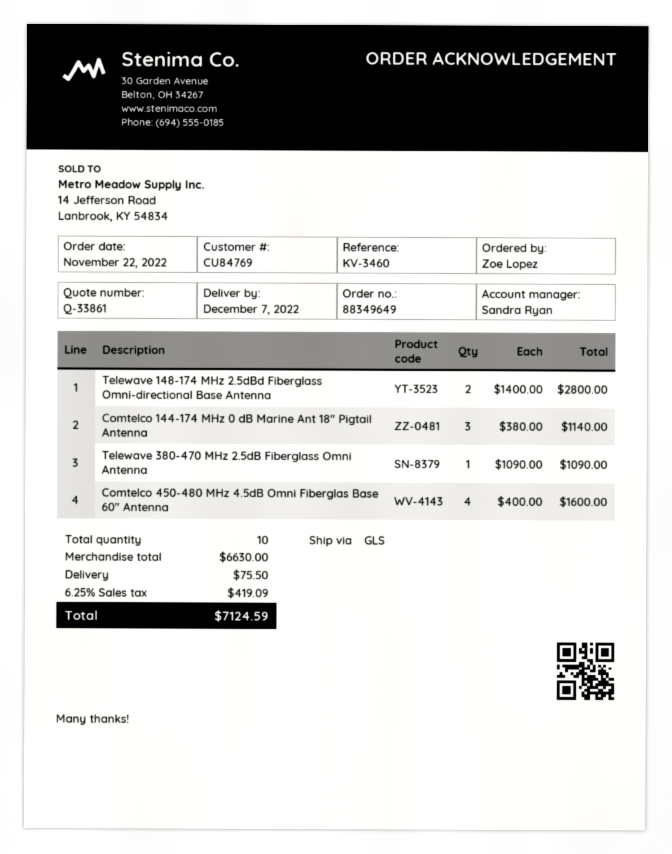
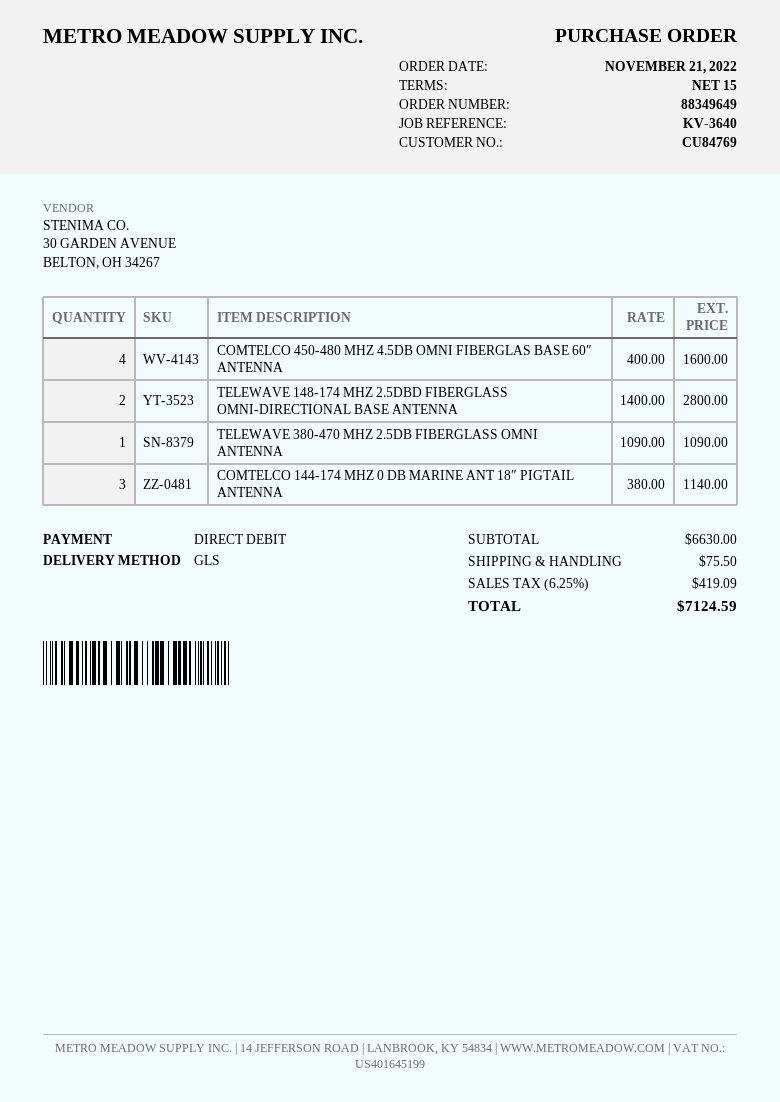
order date: 2022-11-22 -> 2022-11-21
reference: KV-3460 -> KV-3640

